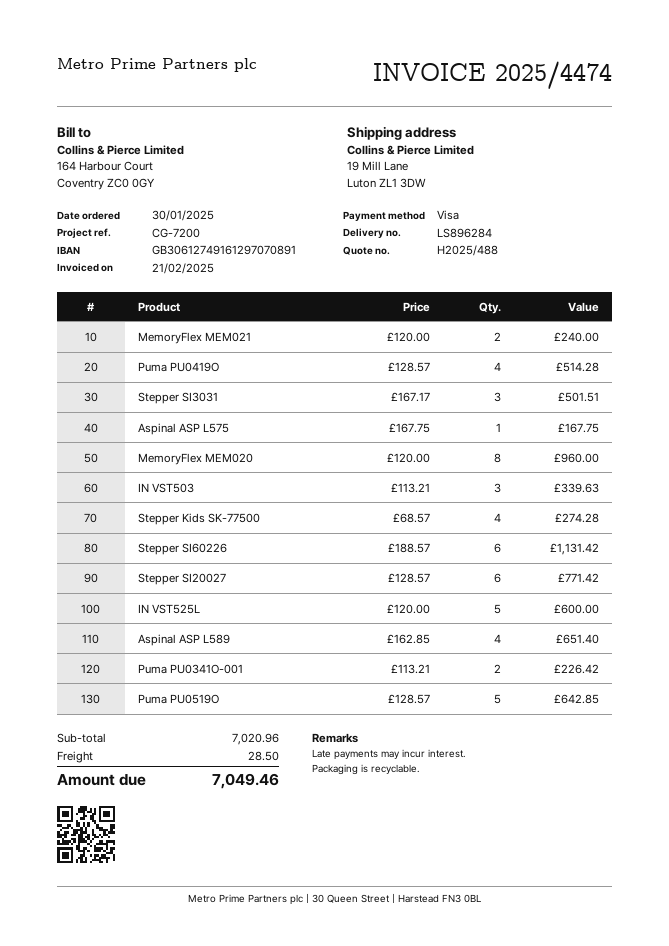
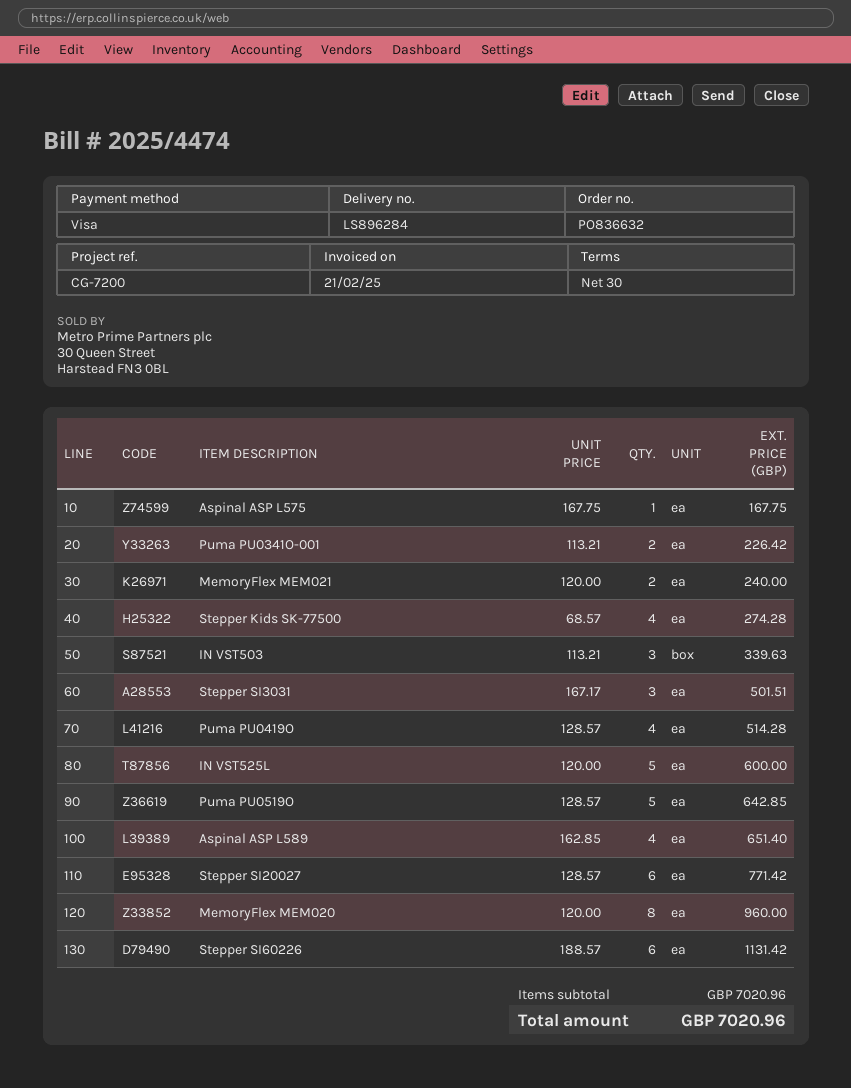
shipping: 28.50 -> none
total: 7049.46 -> 7020.96

